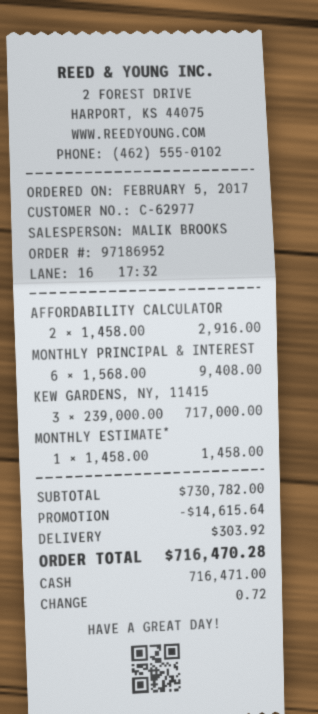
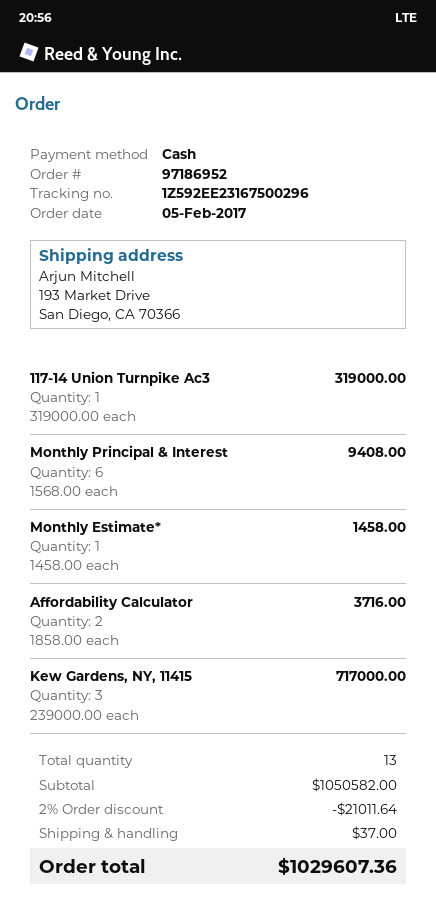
AFFORDABILITY CALCULATOR: 2 x 1458.00 = 2916.00 -> 2 x 1858.00 = 3716.00
117-14 Union Turnpike Ac3: none -> 1 x 319000.00 = 319000.00
subtotal: 730782.00 -> 1050582.00
discount: 14615.64 -> 21011.64
shipping: 303.92 -> 37.00
total: 716470.28 -> 1029607.36

